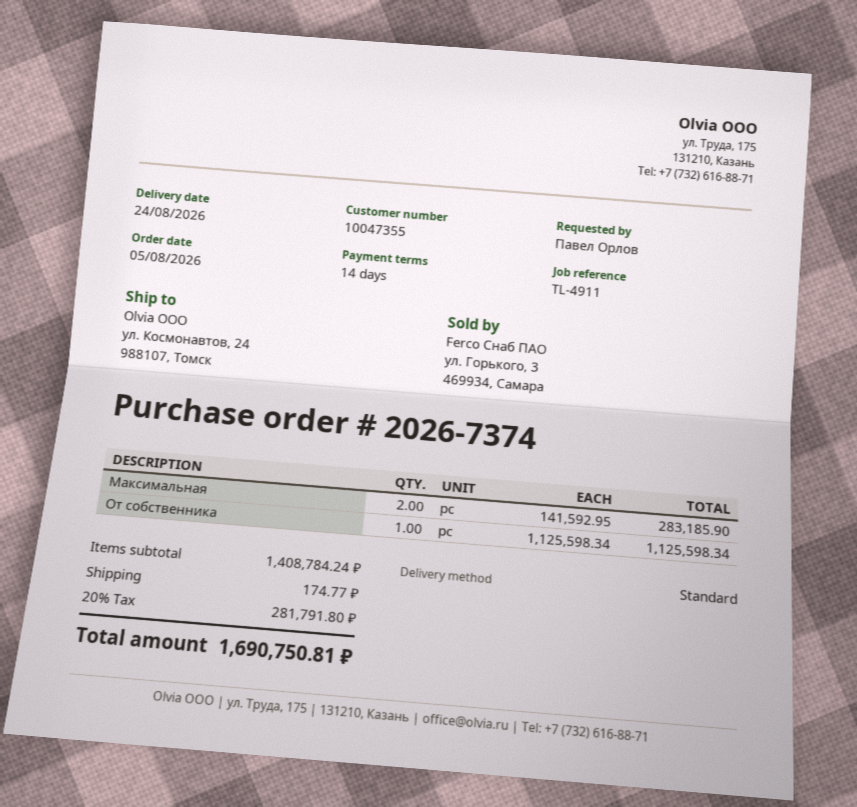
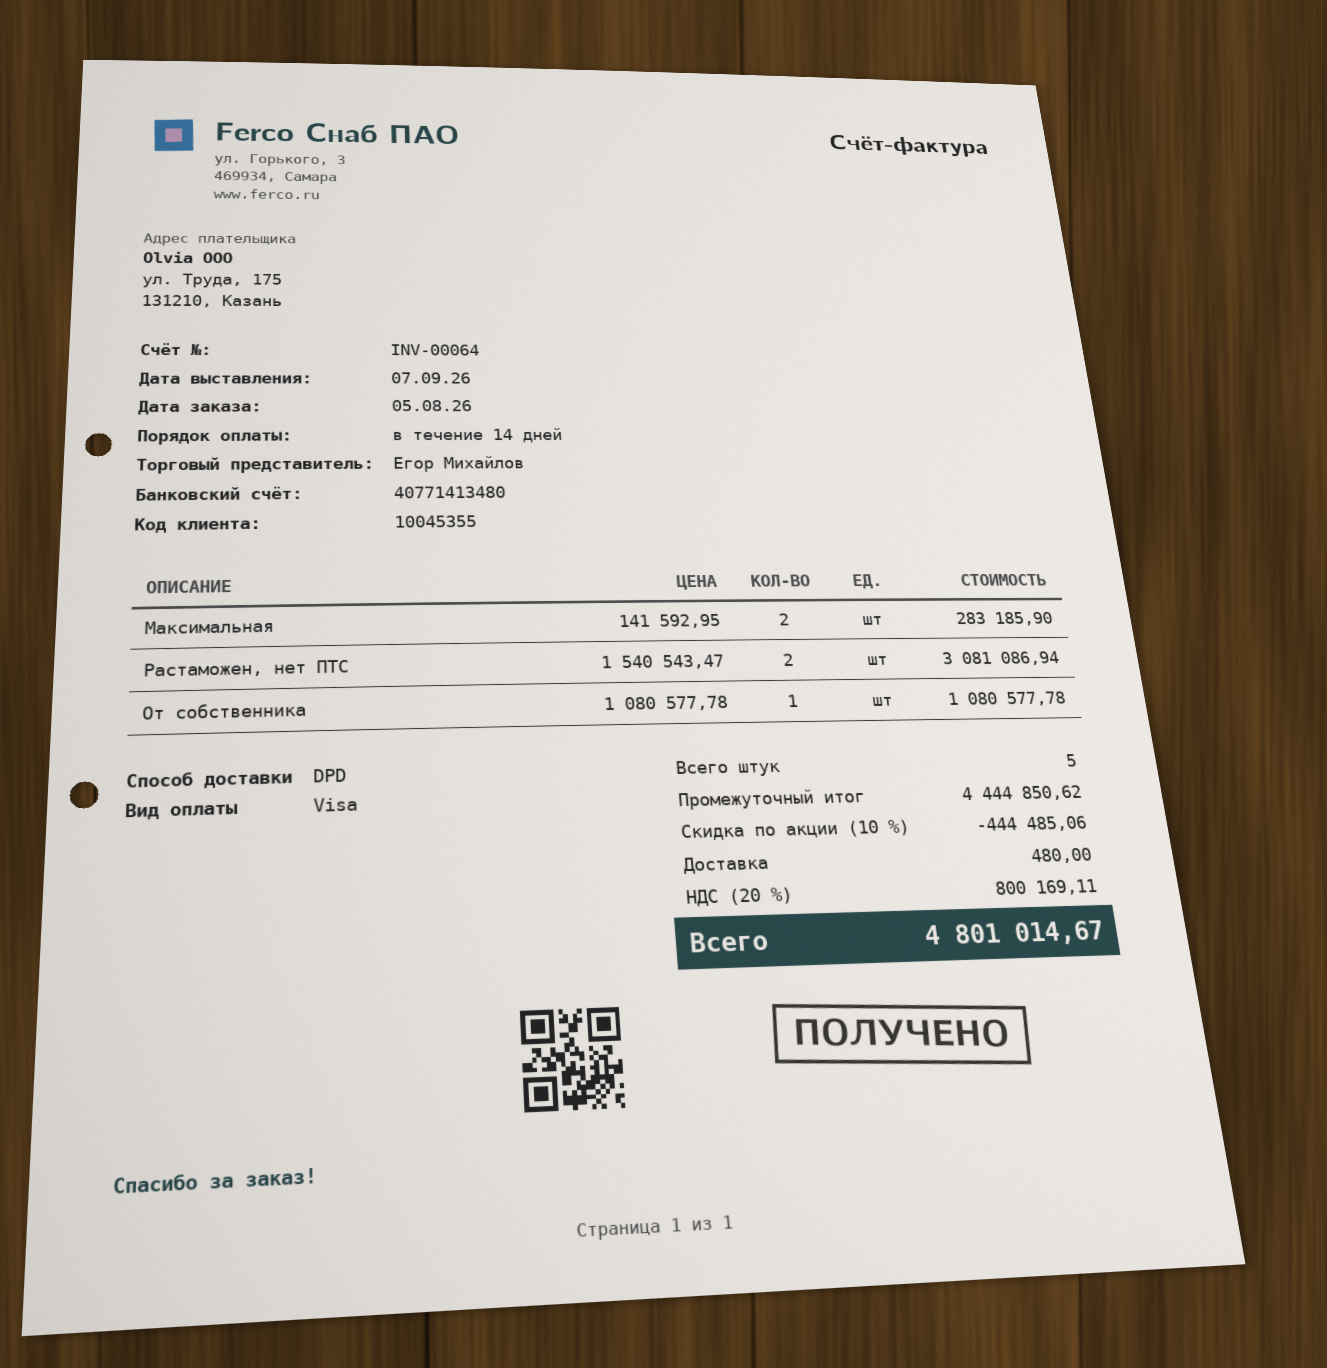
customer number: 10047355 -> 10045355
shipping method: standard -> DPD
От собственника: 1 x 1125598.34 = 1125598.34 -> 1 x 1080577.78 = 1080577.78
Растаможен, нет ПТС: none -> 2 x 1540543.47 = 3081086.94
subtotal: 1408784.24 -> 4444850.62
discount: none -> 10% = 444485.06
shipping: 174.77 -> 480.00
tax: 20% = 281791.80 -> 20% = 800169.11
total: 1690750.81 -> 4801014.67

